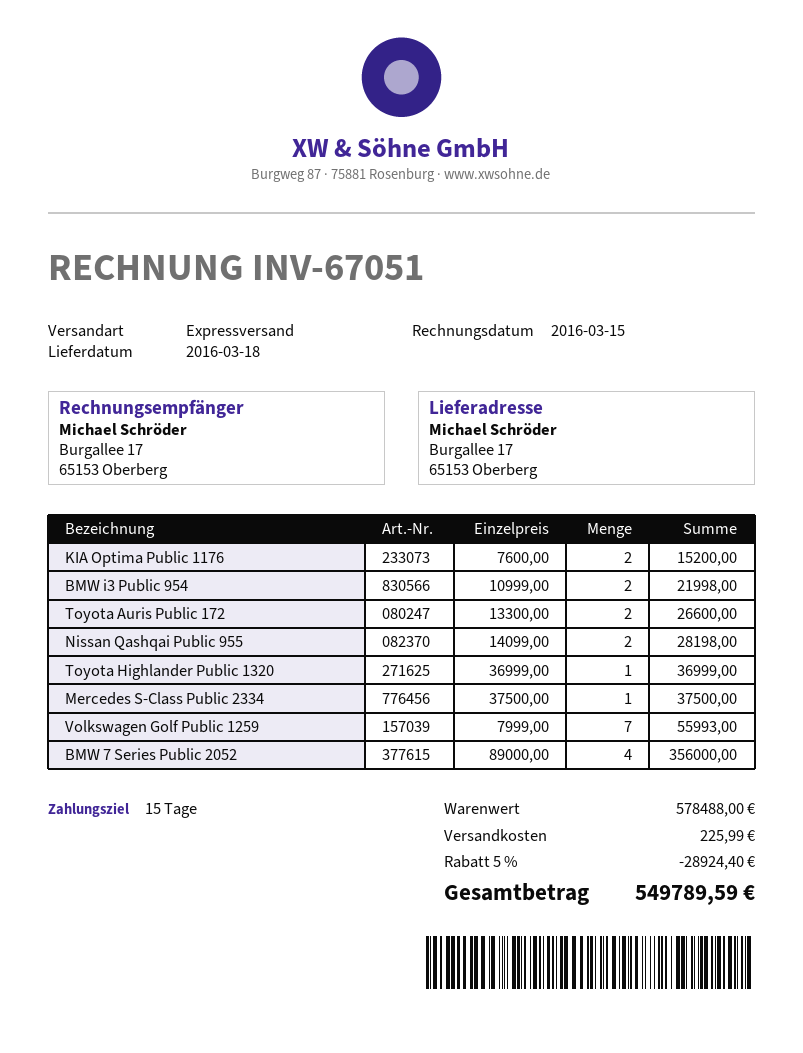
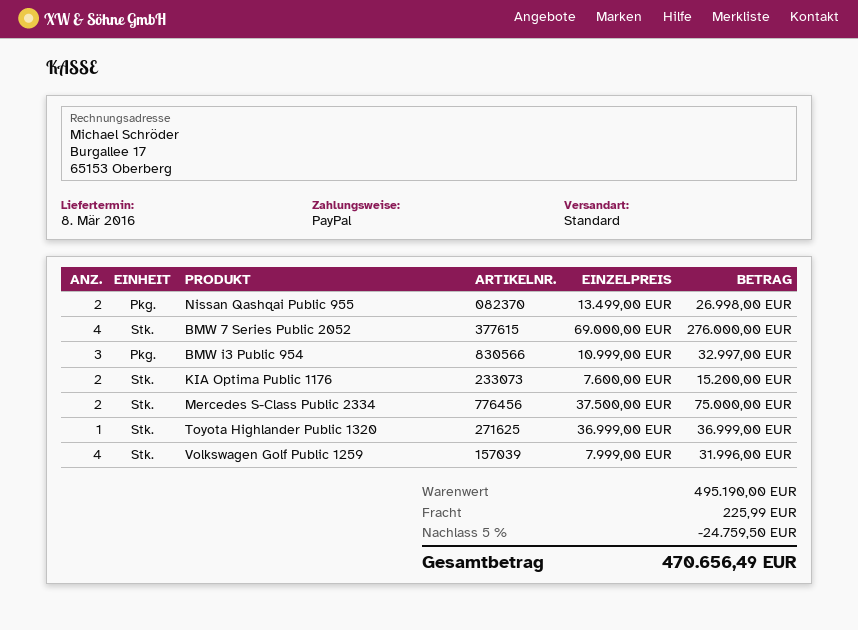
delivery date: 2016-03-18 -> 2016-03-08
shipping method: express -> standard
BMW i3 Public 954: 2 x 10999.00 = 21998.00 -> 3 x 10999.00 = 32997.00
Toyota Auris Public 172: 2 x 13300.00 = 26600.00 -> none
Nissan Qashqai Public 955: 2 x 14099.00 = 28198.00 -> 2 x 13499.00 = 26998.00
Mercedes S-Class Public 2334: 1 x 37500.00 = 37500.00 -> 2 x 37500.00 = 75000.00
Volkswagen Golf Public 1259: 7 x 7999.00 = 55993.00 -> 4 x 7999.00 = 31996.00
BMW 7 Series Public 2052: 4 x 89000.00 = 356000.00 -> 4 x 69000.00 = 276000.00
subtotal: 578488.00 -> 495190.00
discount: 5% = 28924.40 -> 5% = 24759.50
total: 549789.59 -> 470656.49

